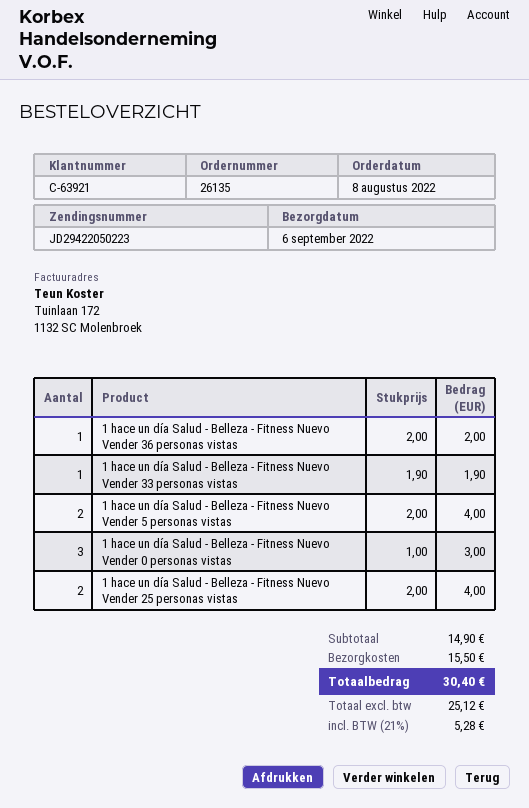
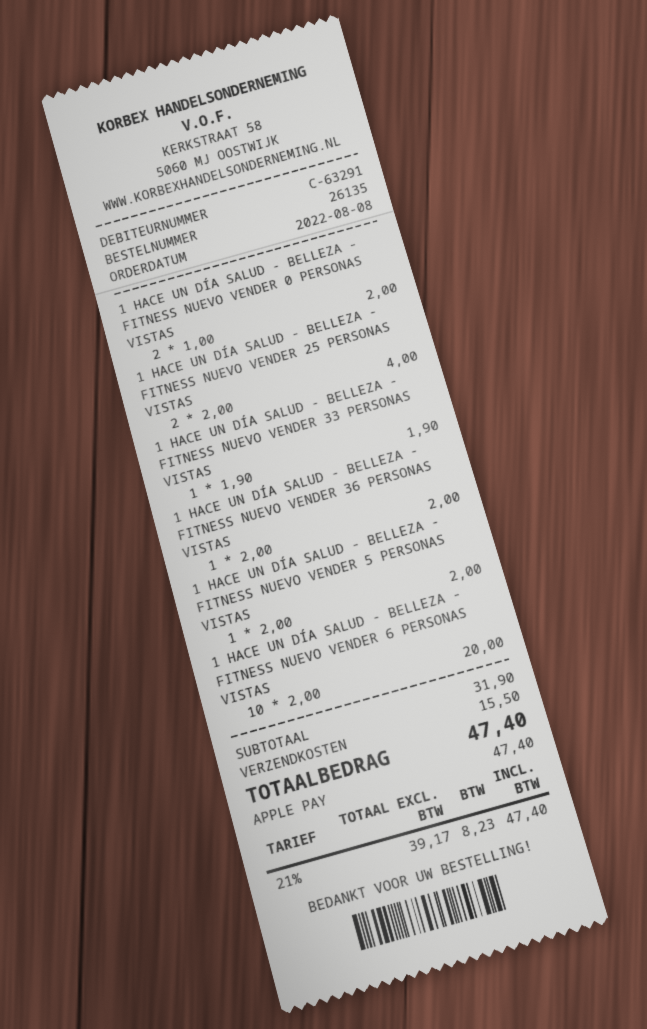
customer number: C-63921 -> C-63291
1 hace un día Salud - Belleza - Fitness Nuevo Vender 5 personas vistas: 2 x 2.00 = 4.00 -> 1 x 2.00 = 2.00
1 hace un día Salud - Belleza - Fitness Nuevo Vender 0 personas vistas: 3 x 1.00 = 3.00 -> 2 x 1.00 = 2.00
1 HACE UN DÍA SALUD - BELLEZA - FITNESS NUEVO VENDER 6 PERSONAS VISTAS: none -> 10 x 2.00 = 20.00
subtotal: 14.90 -> 31.90
net: 25.12 -> 39.17
tax: 21% = 5.28 -> 21% = 8.23
total: 30.40 -> 47.40

